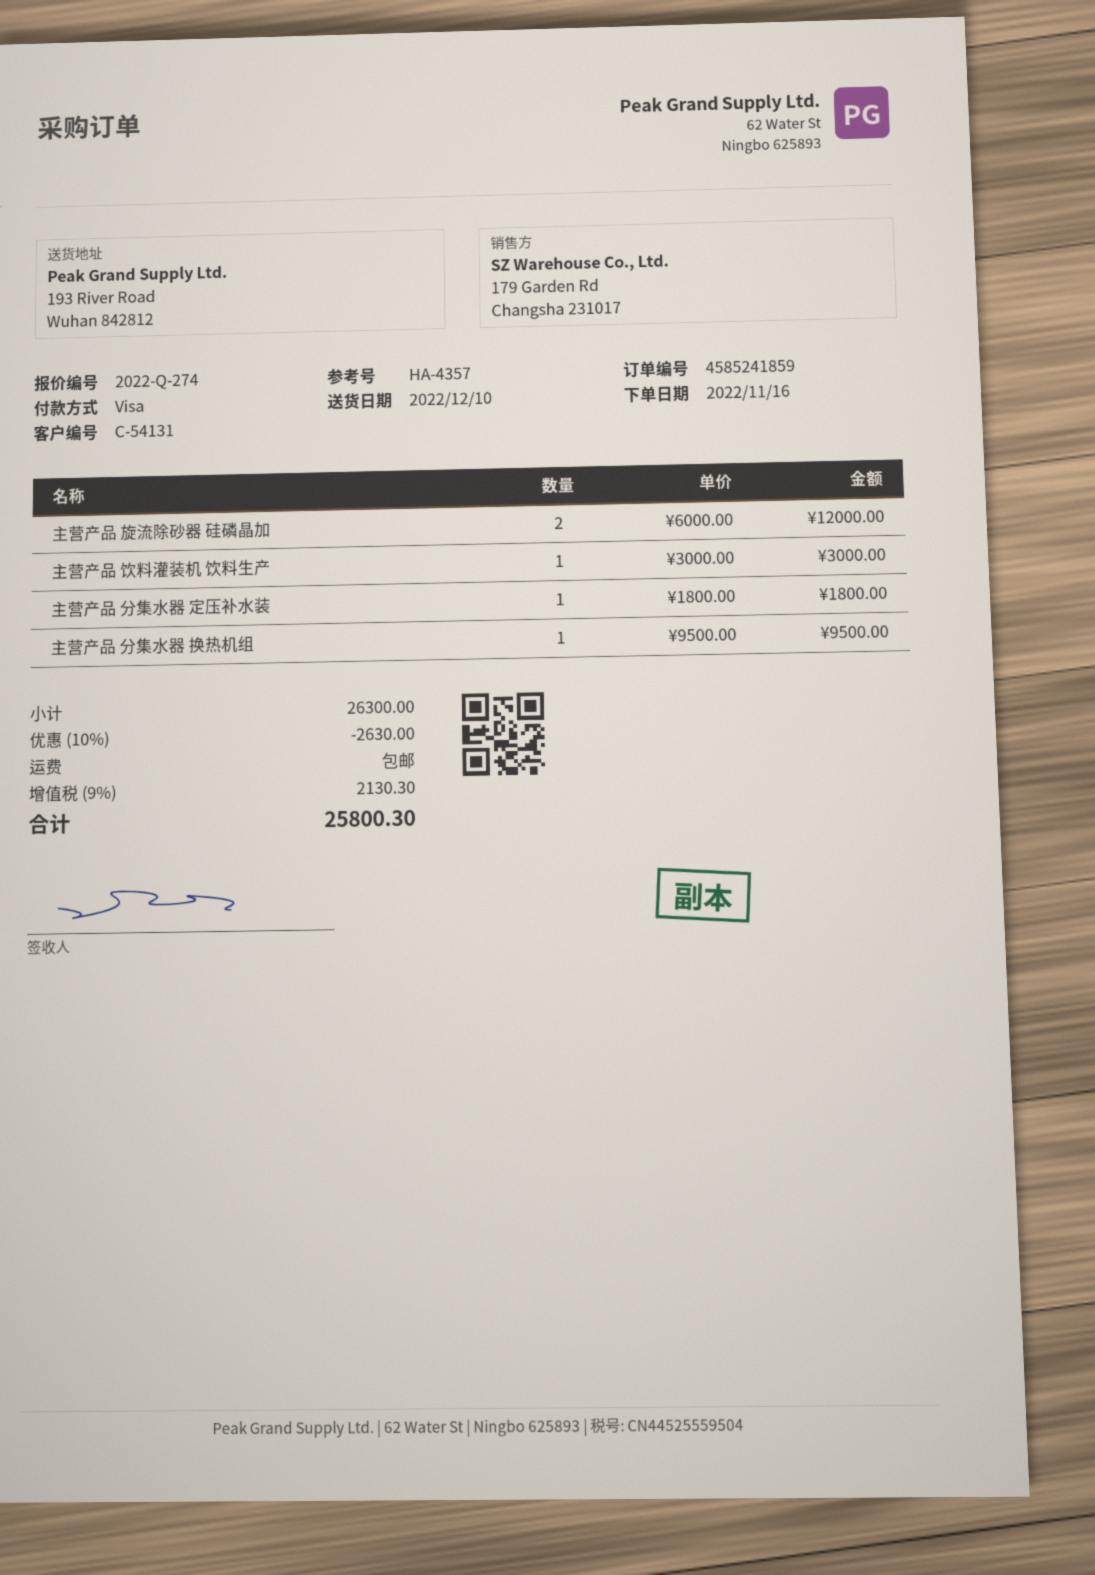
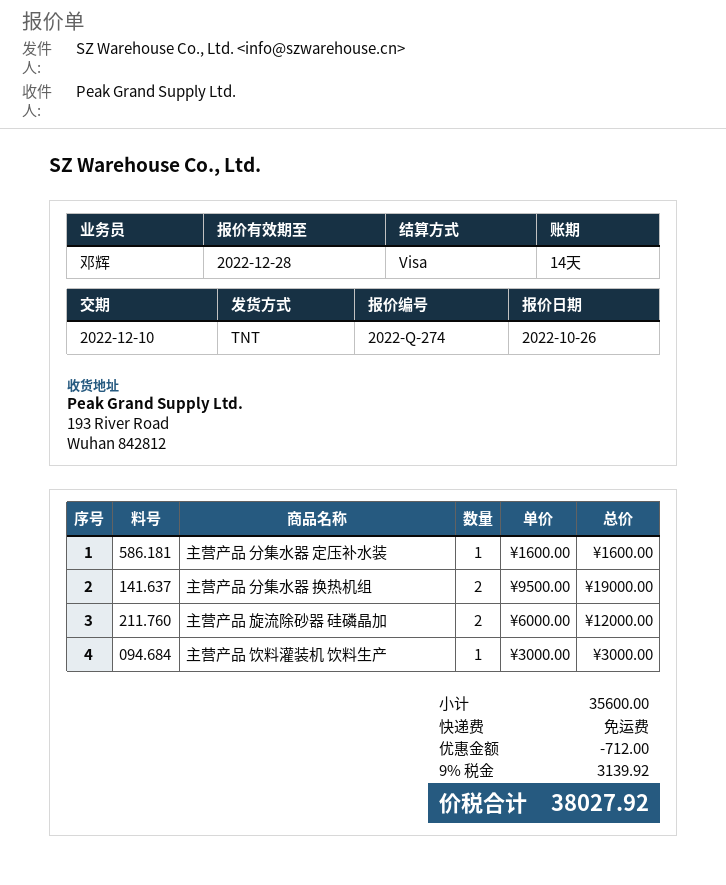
主营产品 分集水器 定压补水装: 1 x 1800.00 = 1800.00 -> 1 x 1600.00 = 1600.00
主营产品 分集水器 换热机组: 1 x 9500.00 = 9500.00 -> 2 x 9500.00 = 19000.00
subtotal: 26300.00 -> 35600.00
discount: 2630.00 -> 712.00
tax: 9% = 2130.30 -> 9% = 3139.92
total: 25800.30 -> 38027.92

